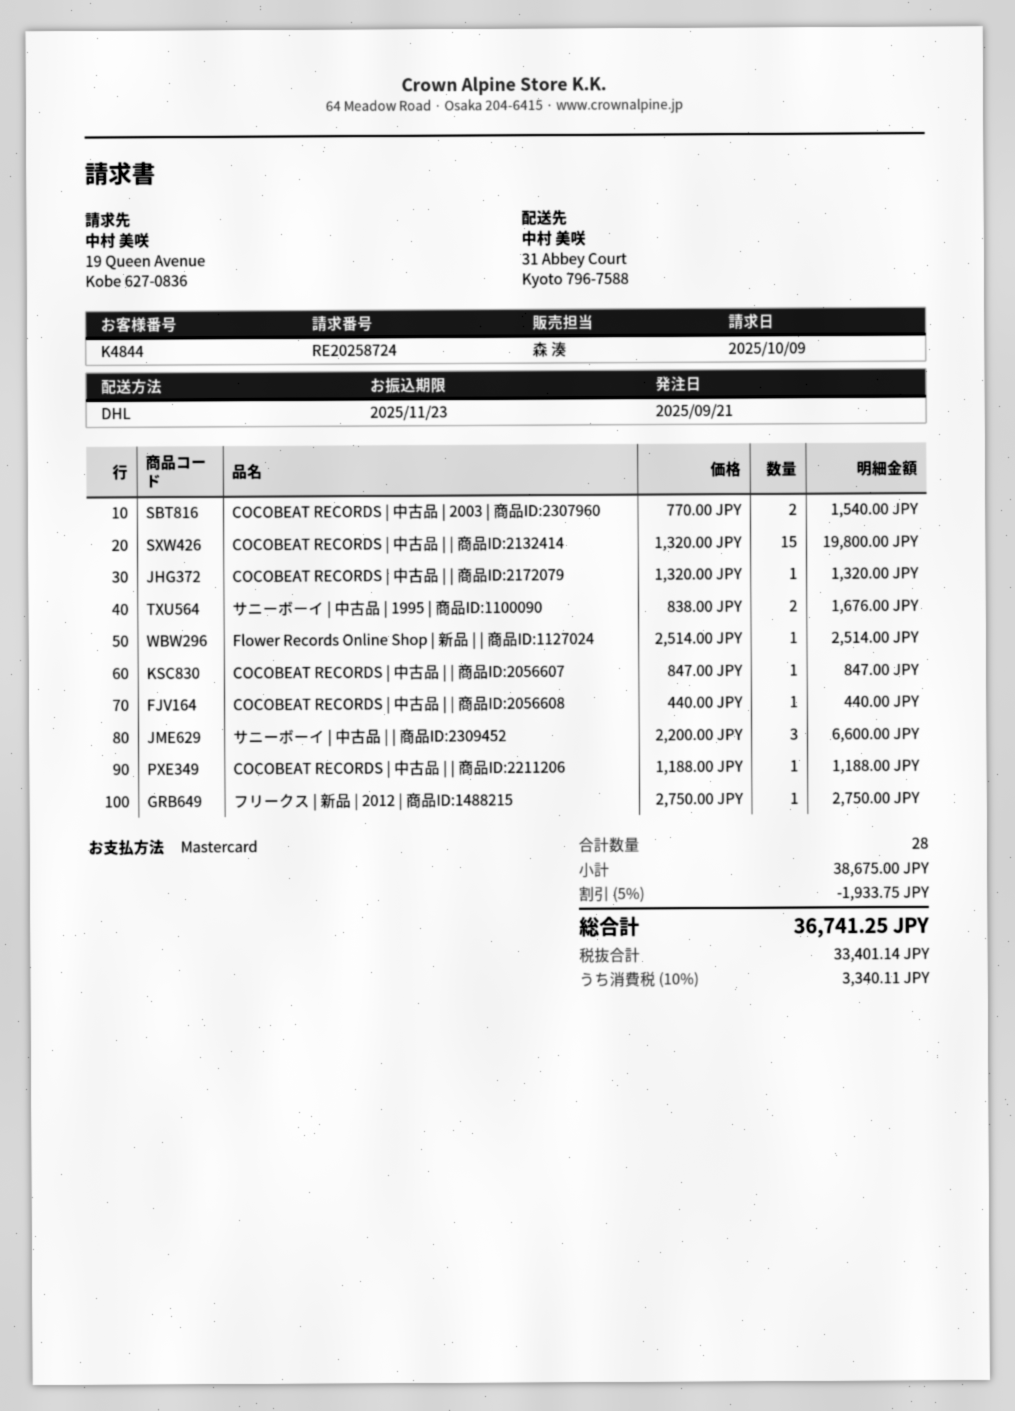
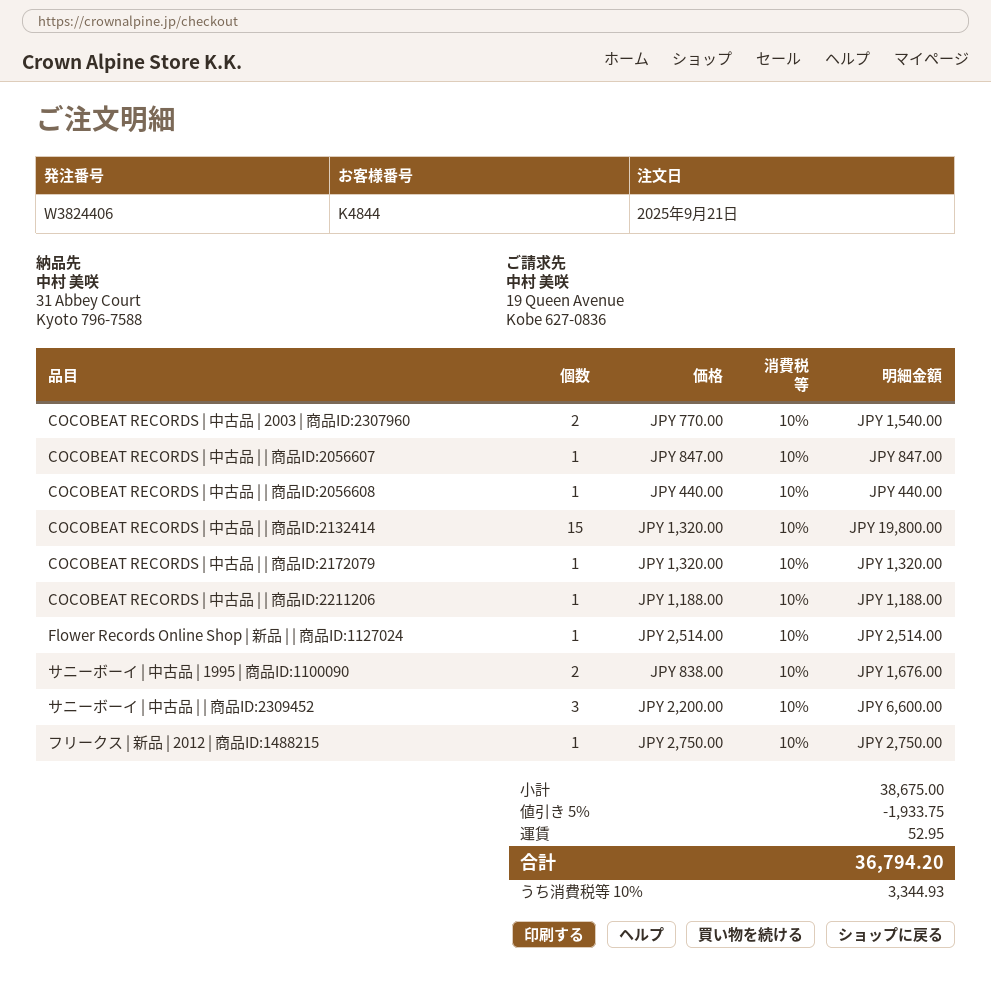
shipping: none -> 52.95
tax: 10% = 3340.11 -> 10% = 3344.93
total: 36741.25 -> 36794.20

